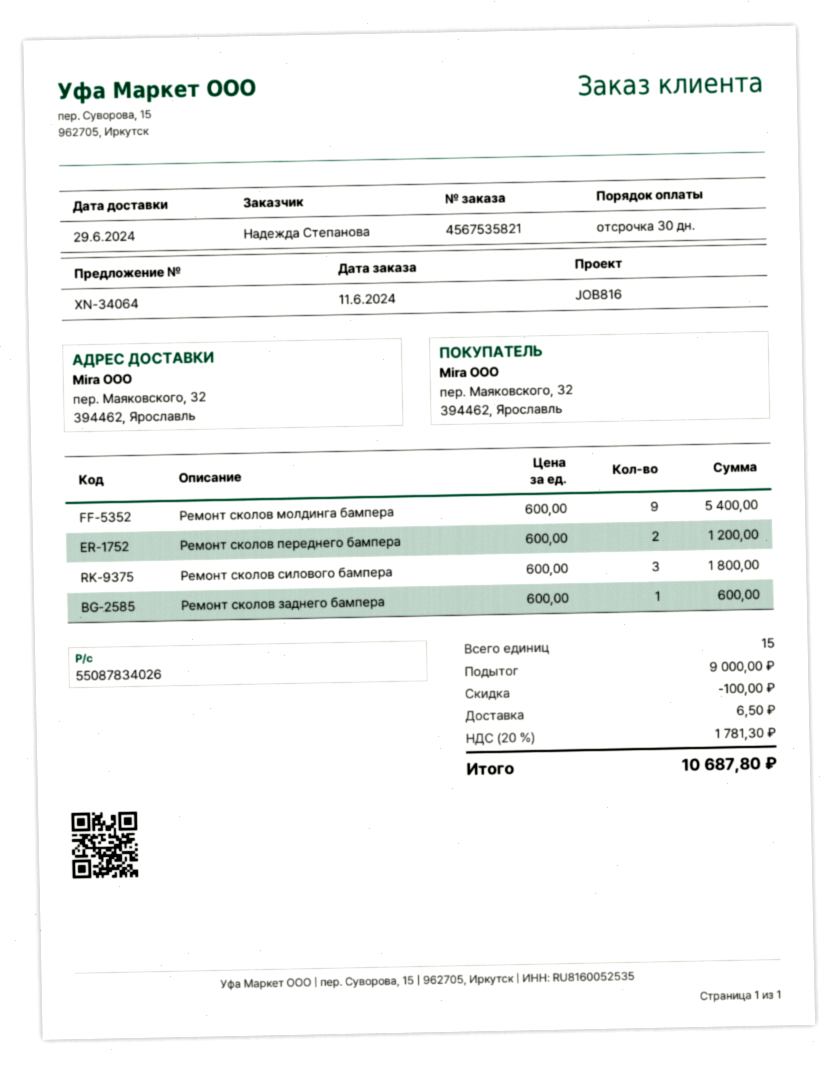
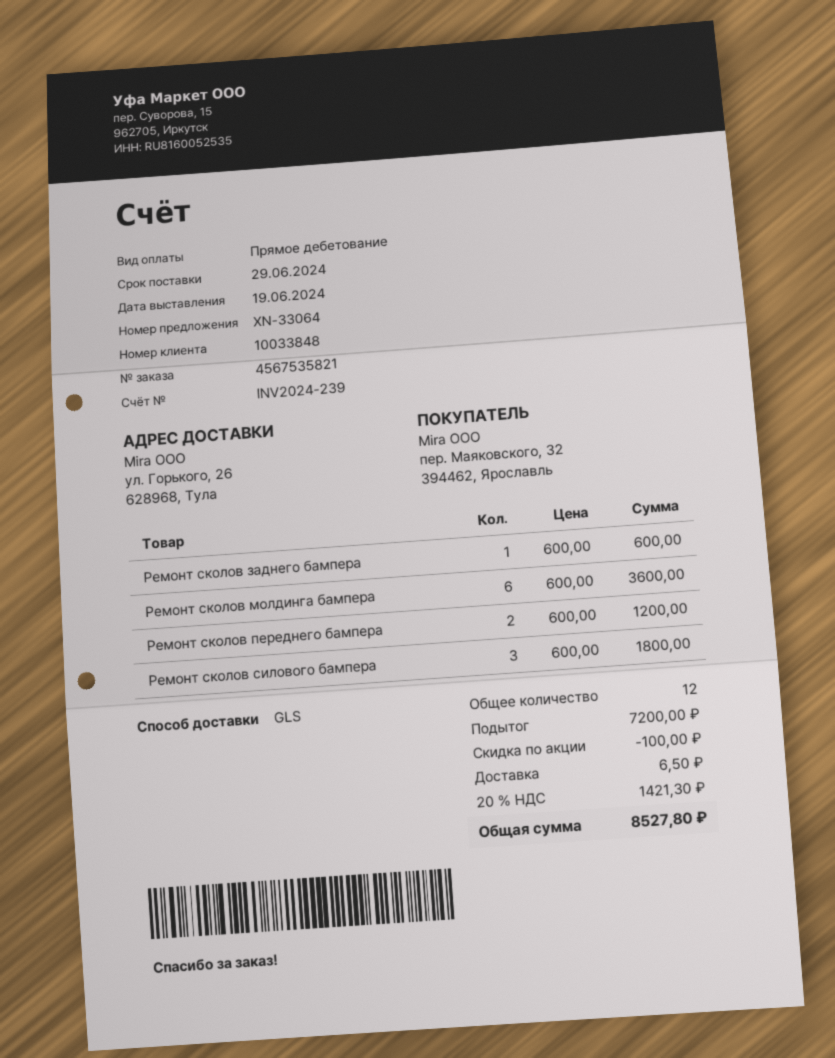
quote number: XN-34064 -> XN-33064
ship to: пер. Маяковского, 32, 394462, Ярославль -> ул. Горького, 26, 628968, Тула
Ремонт сколов молдинга бампера: 9 x 600.00 = 5400.00 -> 6 x 600.00 = 3600.00
total quantity: 15 -> 12
subtotal: 9000.00 -> 7200.00
tax: 20% = 1781.30 -> 20% = 1421.30
total: 10687.80 -> 8527.80

